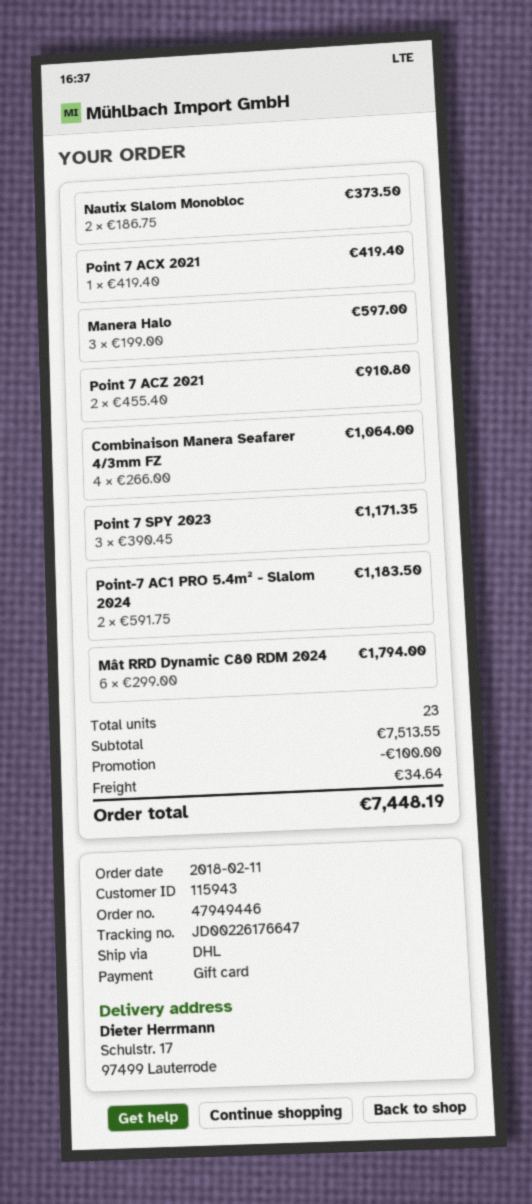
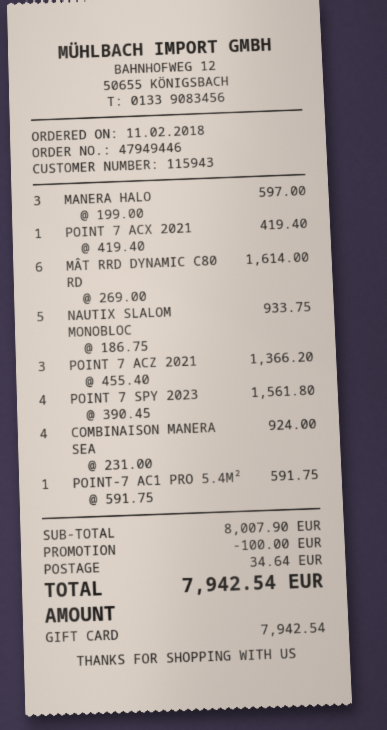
Nautix Slalom Monobloc: 2 x 186.75 = 373.50 -> 5 x 186.75 = 933.75
Point 7 ACZ 2021: 2 x 455.40 = 910.80 -> 3 x 455.40 = 1366.20
Combinaison Manera Seafarer 4/3mm FZ: 4 x 266.00 = 1064.00 -> 4 x 231.00 = 924.00
Point 7 SPY 2023: 3 x 390.45 = 1171.35 -> 4 x 390.45 = 1561.80
Point-7 AC1 PRO 5.4m² - Slalom 2024: 2 x 591.75 = 1183.50 -> 1 x 591.75 = 591.75
Mât RRD Dynamic C80 RDM 2024: 6 x 299.00 = 1794.00 -> 6 x 269.00 = 1614.00
subtotal: 7513.55 -> 8007.90
total: 7448.19 -> 7942.54

